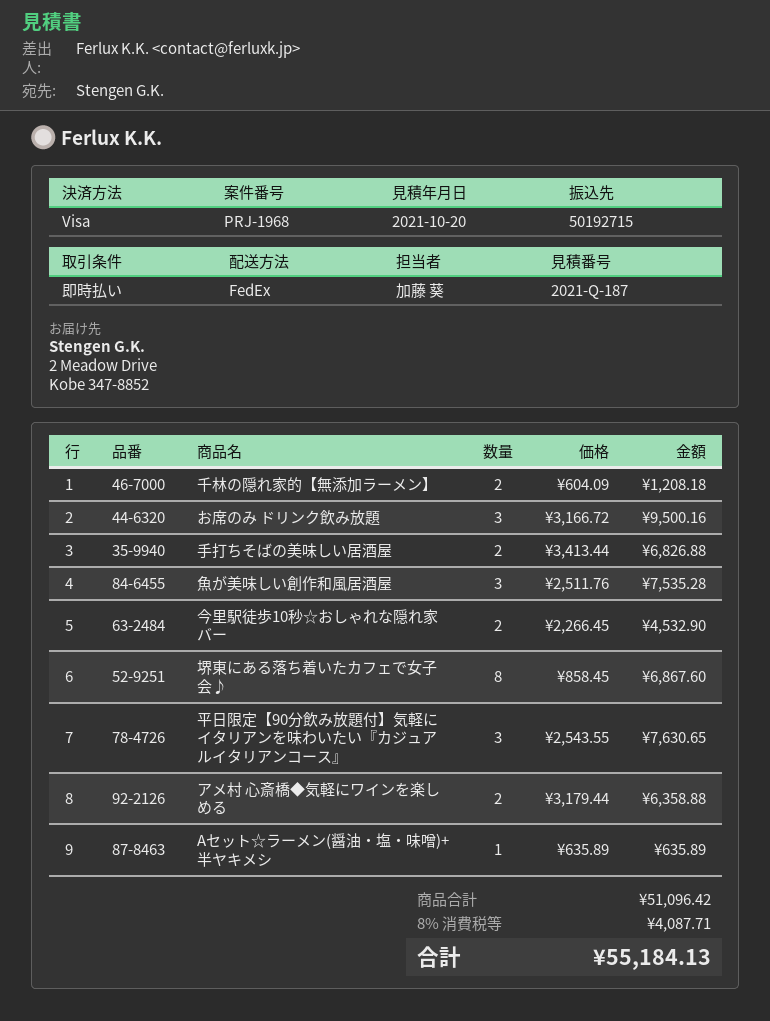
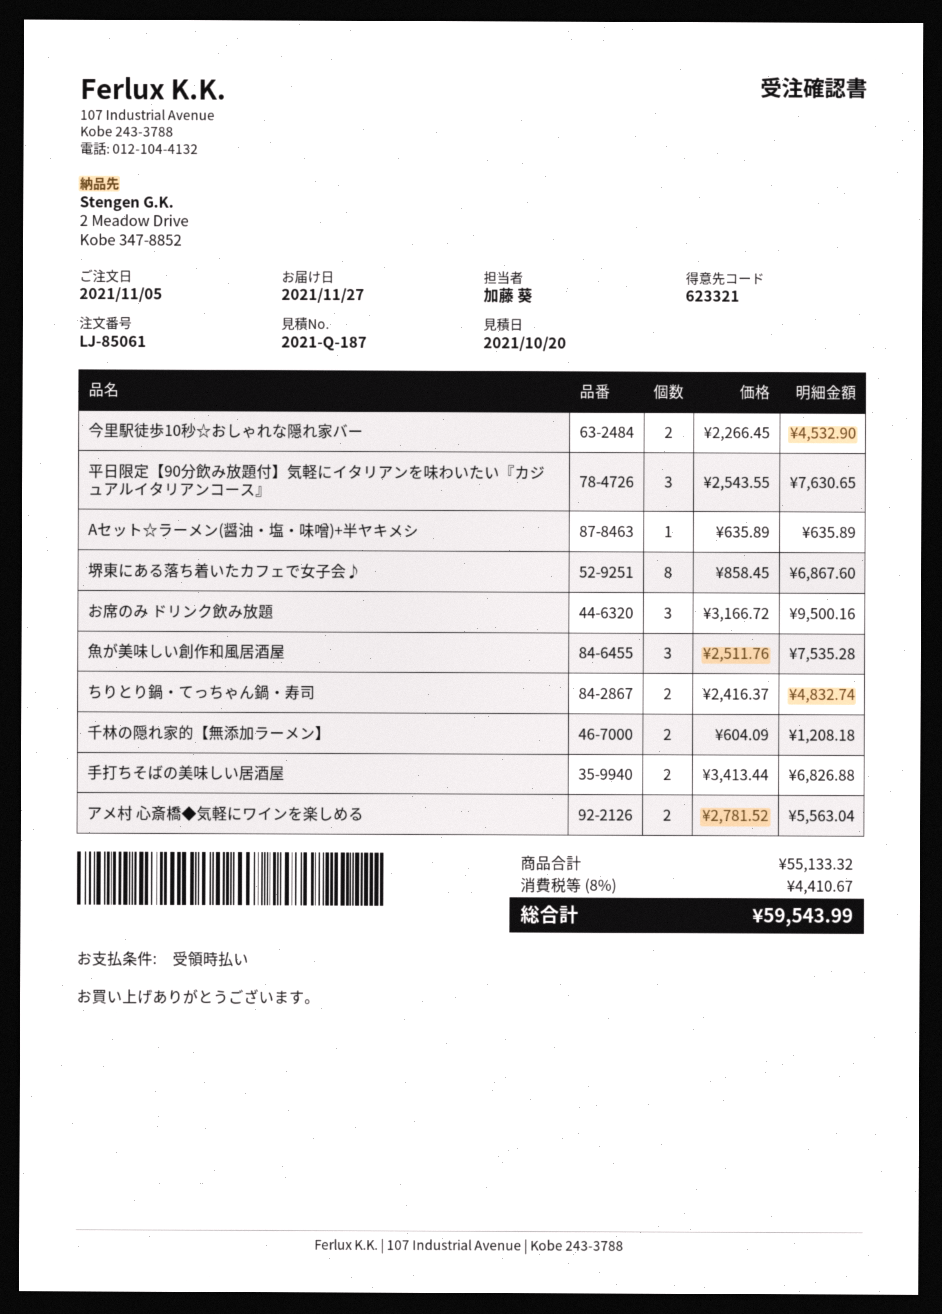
アメ村 心斎橋◆気軽にワインを楽しめる: 2 x 3179.44 = 6358.88 -> 2 x 2781.52 = 5563.04
ちりとり鍋・てっちゃん鍋・寿司: none -> 2 x 2416.37 = 4832.74
subtotal: 51096.42 -> 55133.32
tax: 8% = 4087.71 -> 8% = 4410.67
total: 55184.13 -> 59543.99

